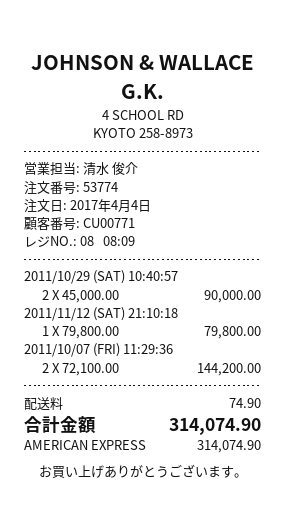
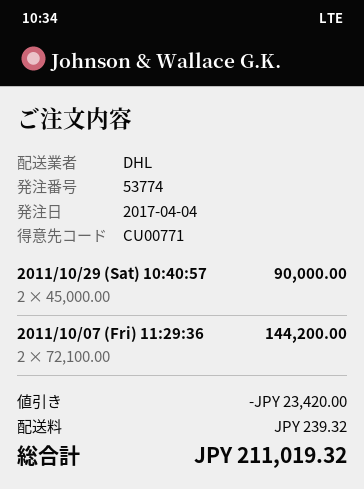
2011/11/12 (SAT) 21:10:18: 1 x 79800.00 = 79800.00 -> none
discount: none -> 23420.00
shipping: 74.90 -> 239.32
total: 314074.90 -> 211019.32

